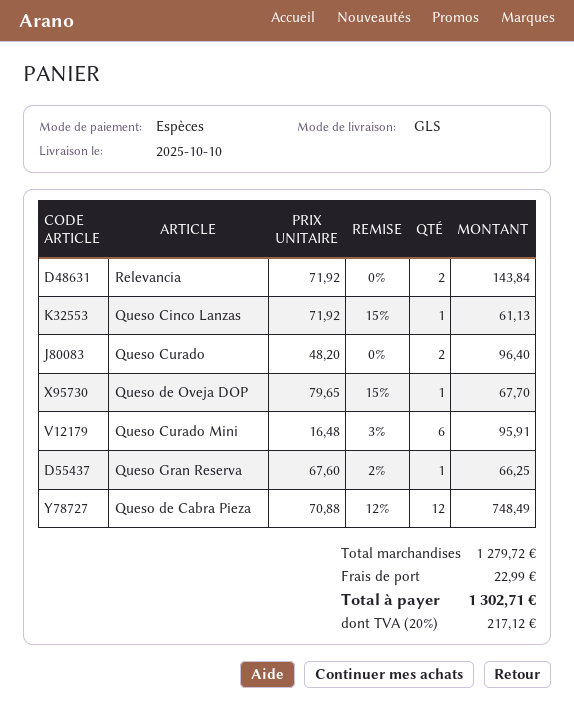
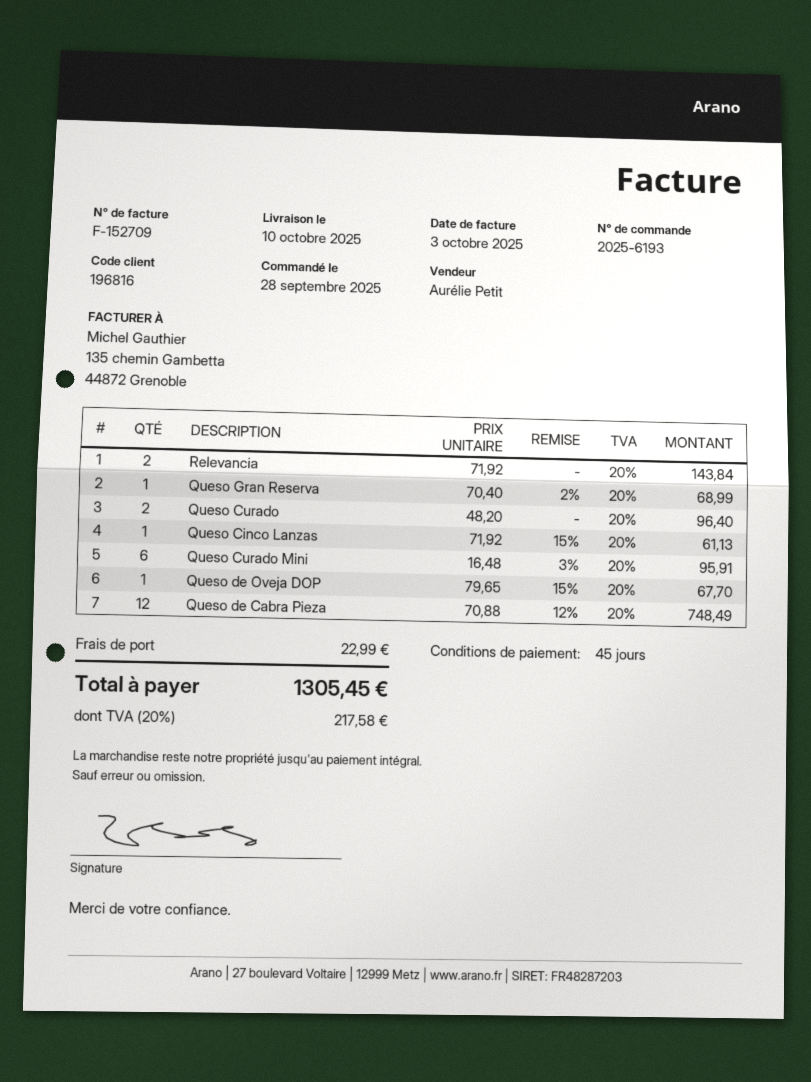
Queso Gran Reserva: 1 x 67.60 - 2% = 66.25 -> 1 x 70.40 - 2% = 68.99
tax: 20% = 217.12 -> 20% = 217.58
total: 1302.71 -> 1305.45

